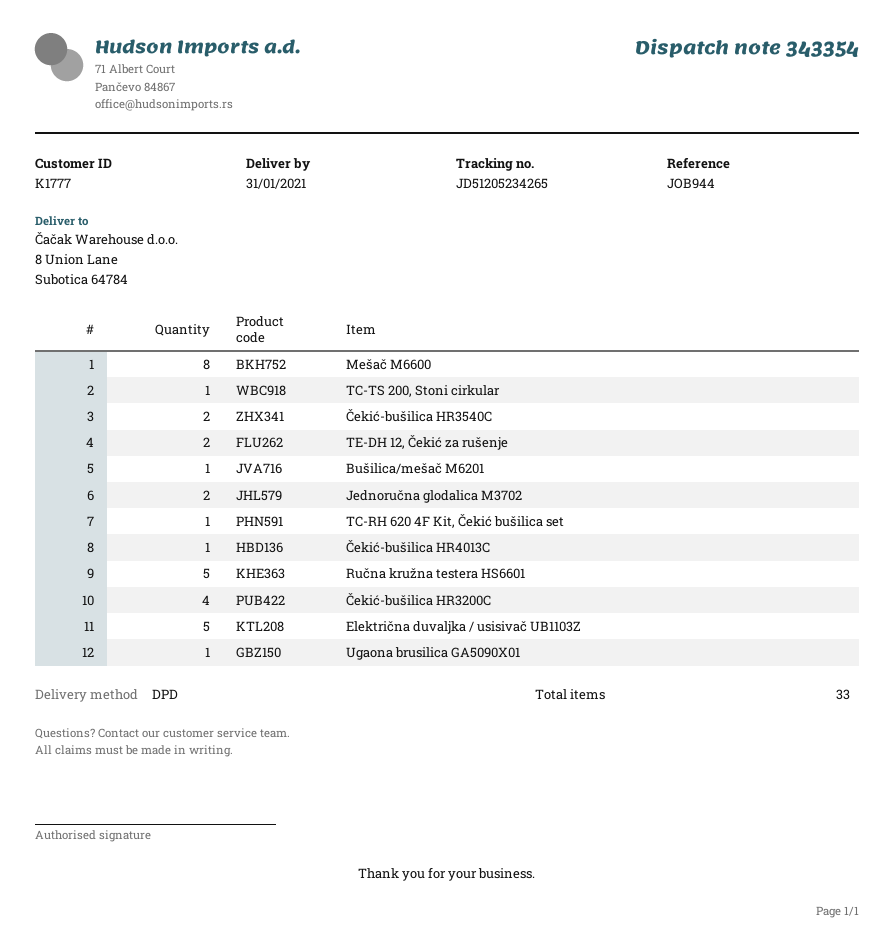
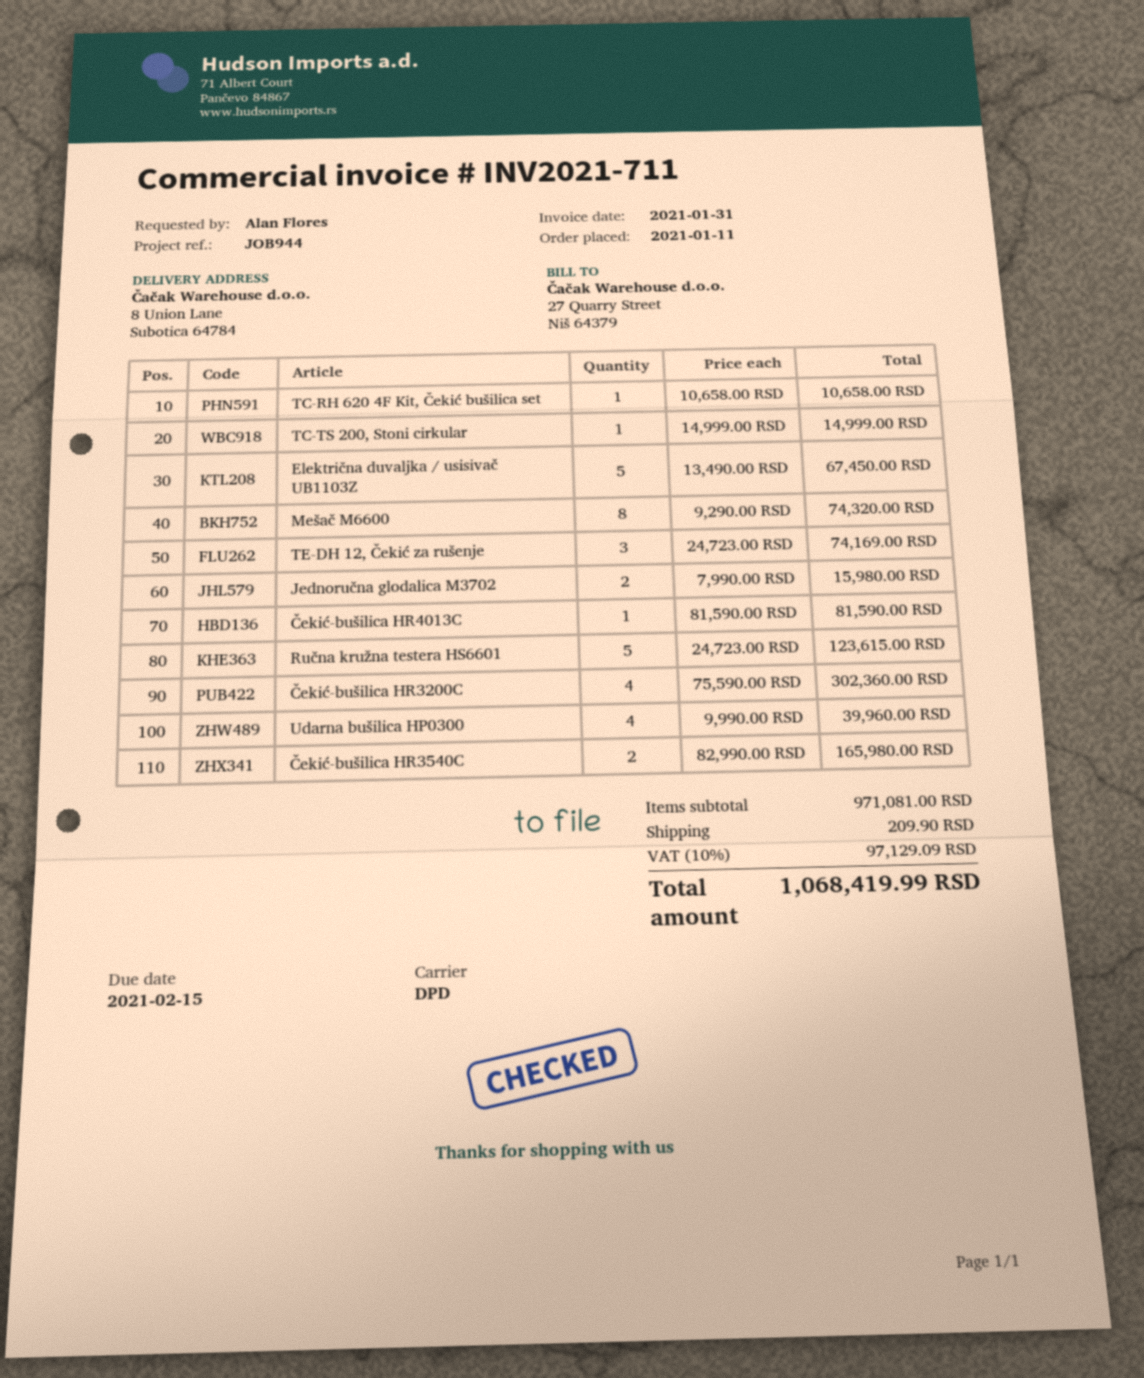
TE-DH 12, Čekić za rušenje: 2 -> 3
Bušilica/mešač M6201: 1 -> none
Ugaona brusilica GA5090X01: 1 -> none
Udarna bušilica HP0300: none -> 4

